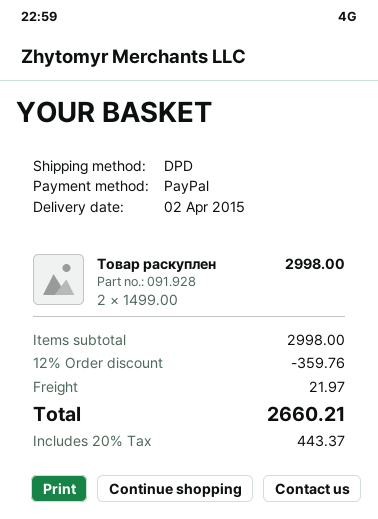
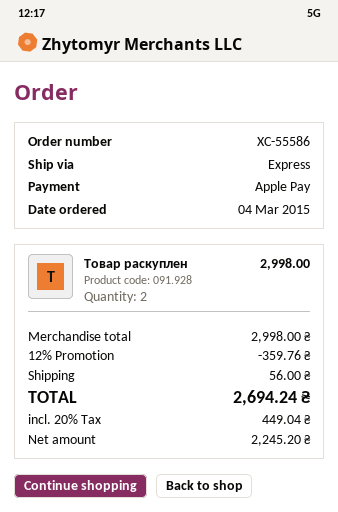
payment method: PayPal -> Apple Pay
shipping method: DPD -> express
shipping: 21.97 -> 56.00
tax: 20% = 443.37 -> 20% = 449.04
total: 2660.21 -> 2694.24

